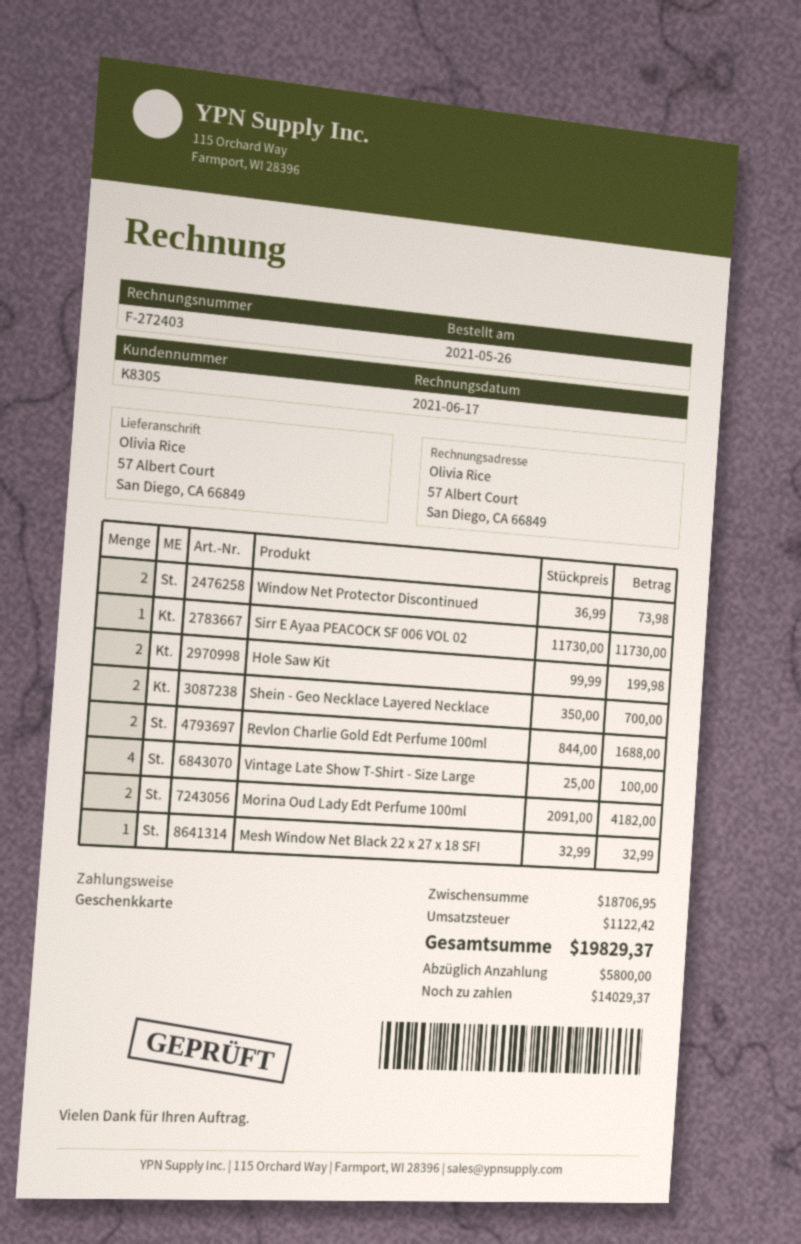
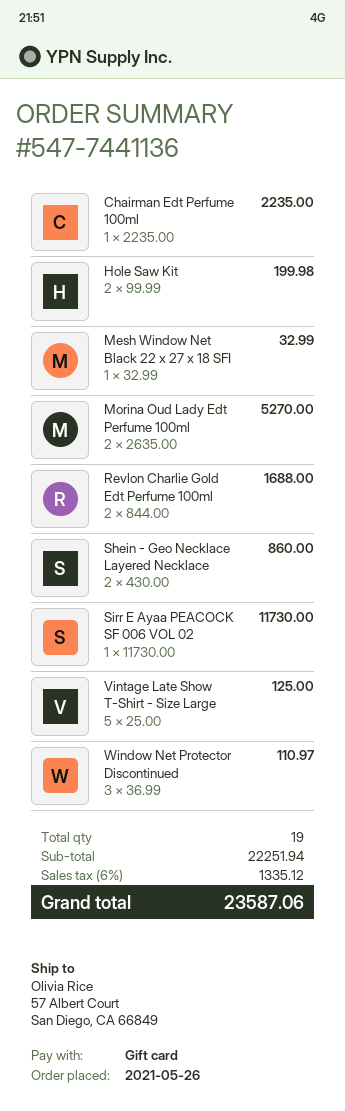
Window Net Protector Discontinued: 2 x 36.99 = 73.98 -> 3 x 36.99 = 110.97
Shein - Geo Necklace Layered Necklace: 2 x 350.00 = 700.00 -> 2 x 430.00 = 860.00
Vintage Late Show T-Shirt - Size Large: 4 x 25.00 = 100.00 -> 5 x 25.00 = 125.00
Morina Oud Lady Edt Perfume 100ml: 2 x 2091.00 = 4182.00 -> 2 x 2635.00 = 5270.00
Chairman Edt Perfume 100ml: none -> 1 x 2235.00 = 2235.00
subtotal: 18706.95 -> 22251.94
tax: 1122.42 -> 1335.12
total: 19829.37 -> 23587.06

